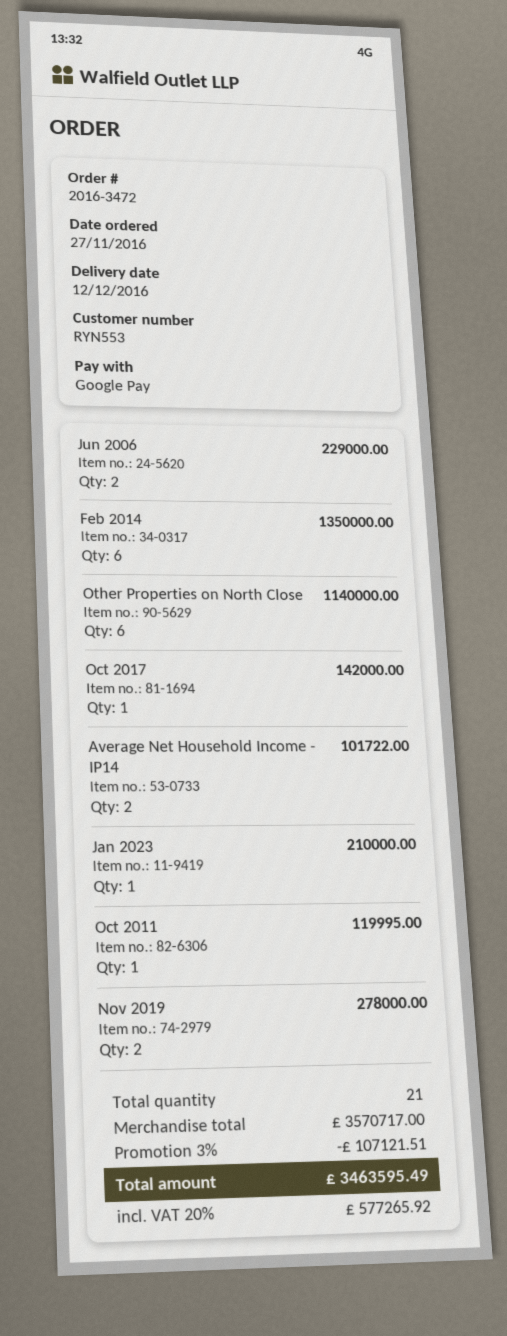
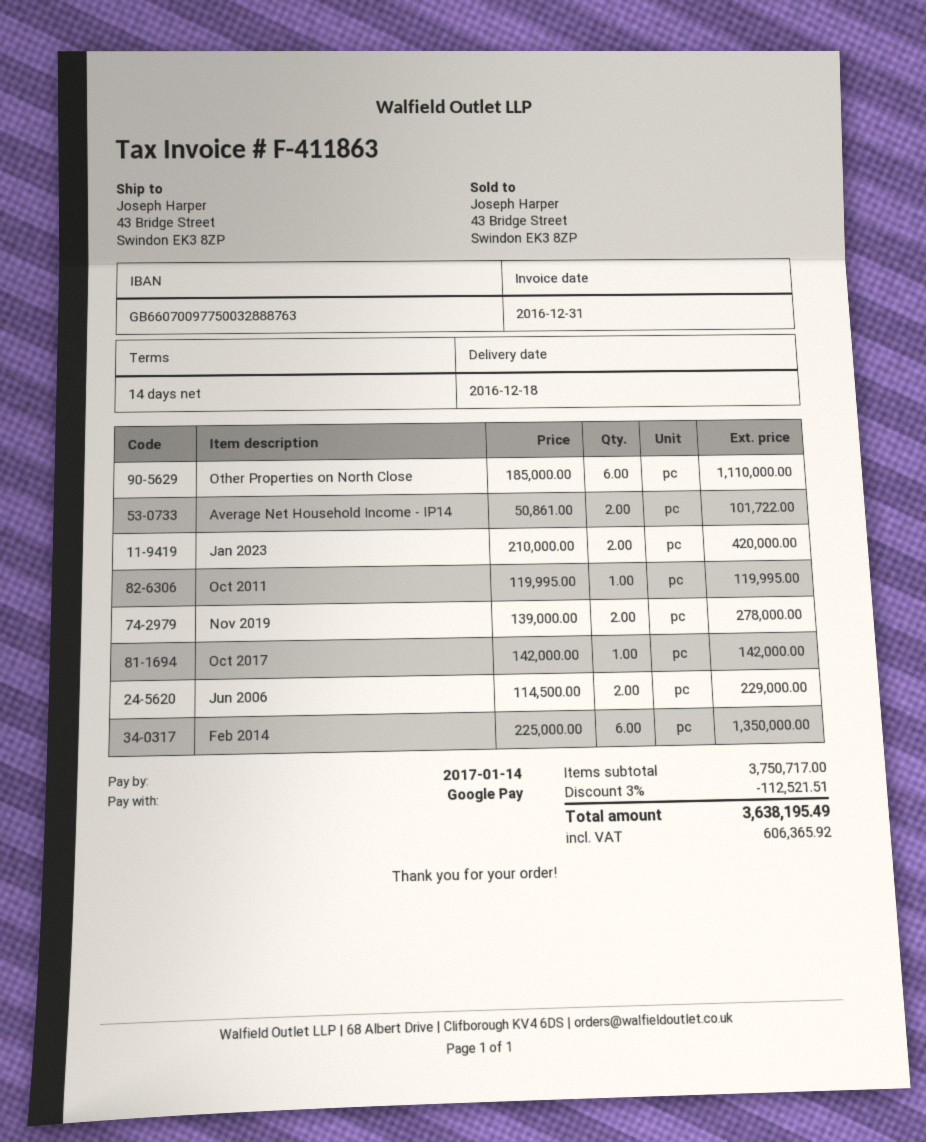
delivery date: 2016-12-12 -> 2016-12-18
Other Properties on North Close: 6 for 1140000.00 -> 6 for 1110000.00
Jan 2023: 1 for 210000.00 -> 2 for 420000.00
subtotal: 3570717.00 -> 3750717.00
discount: 3% = 107121.51 -> 3% = 112521.51
tax: 577265.92 -> 606365.92
total: 3463595.49 -> 3638195.49

